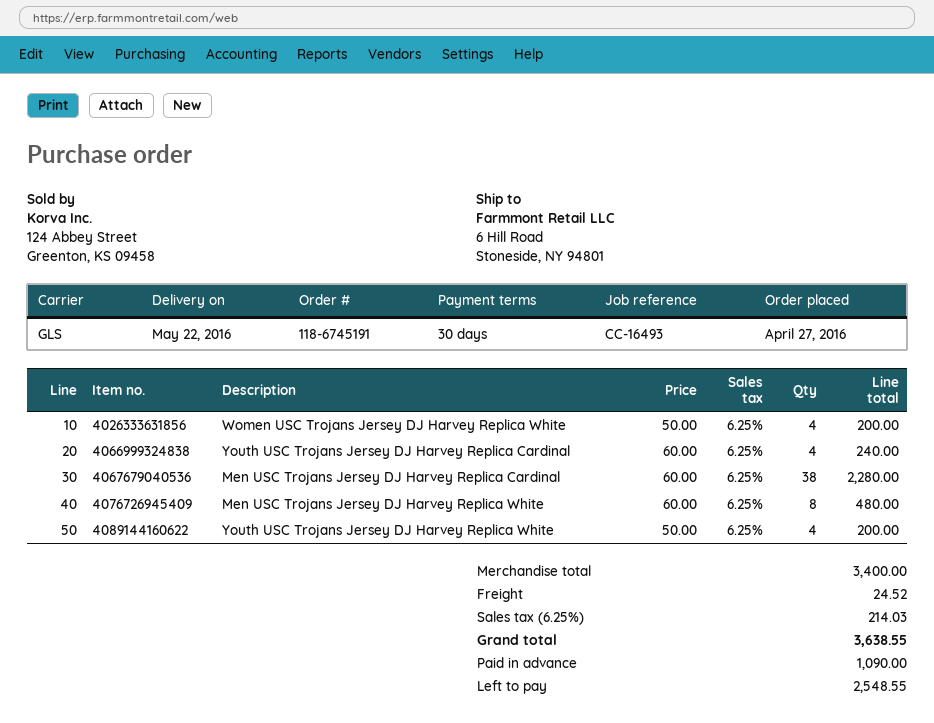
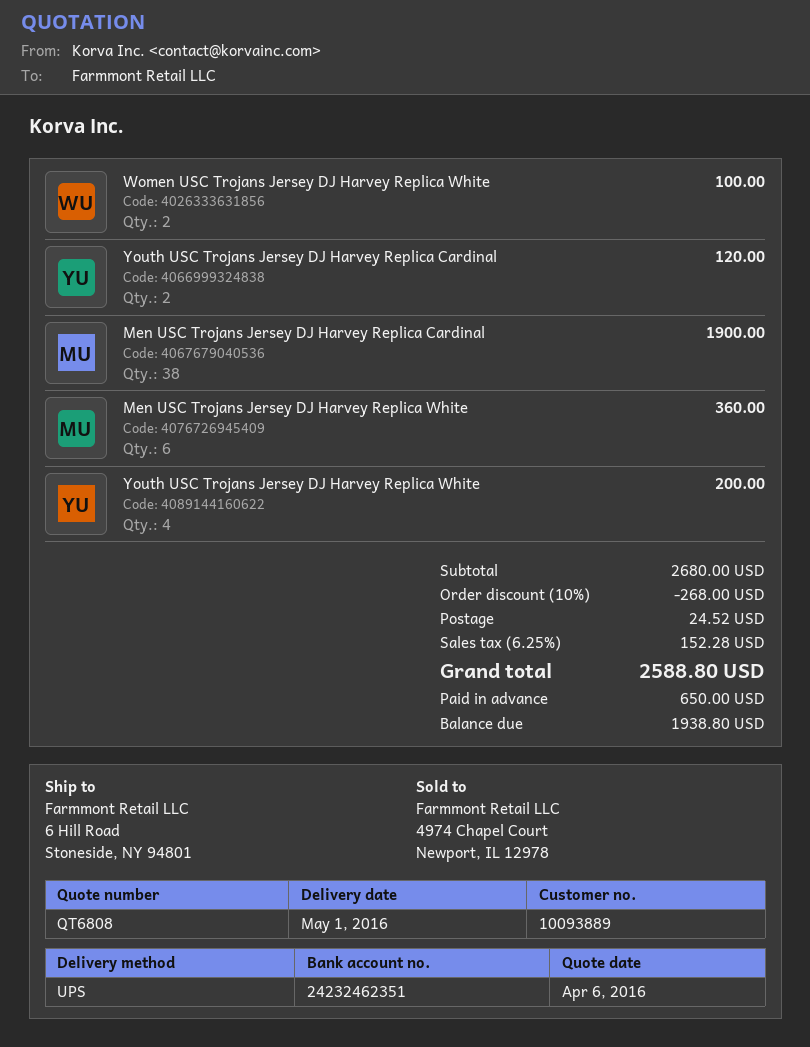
delivery date: 2016-05-22 -> 2016-05-01
shipping method: GLS -> UPS
Women USC Trojans Jersey DJ Harvey Replica White: 4 for 200.00 -> 2 for 100.00
Youth USC Trojans Jersey DJ Harvey Replica Cardinal: 4 for 240.00 -> 2 for 120.00
Men USC Trojans Jersey DJ Harvey Replica Cardinal: 38 for 2280.00 -> 38 for 1900.00
Men USC Trojans Jersey DJ Harvey Replica White: 8 for 480.00 -> 6 for 360.00
subtotal: 3400.00 -> 2680.00
discount: none -> 10% = 268.00
tax: 6.25% = 214.03 -> 6.25% = 152.28
total: 3638.55 -> 2588.80
deposit: 1090.00 -> 650.00
balance: 2548.55 -> 1938.80

